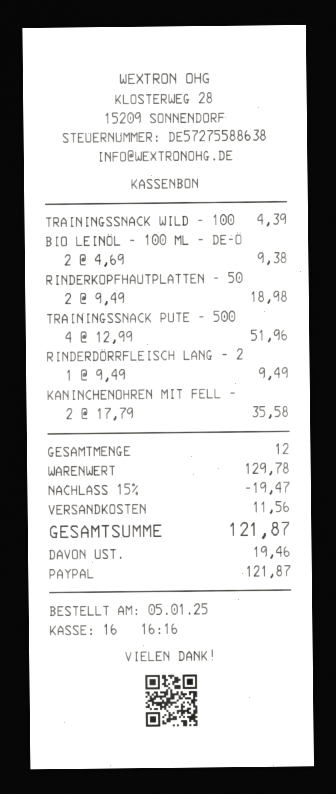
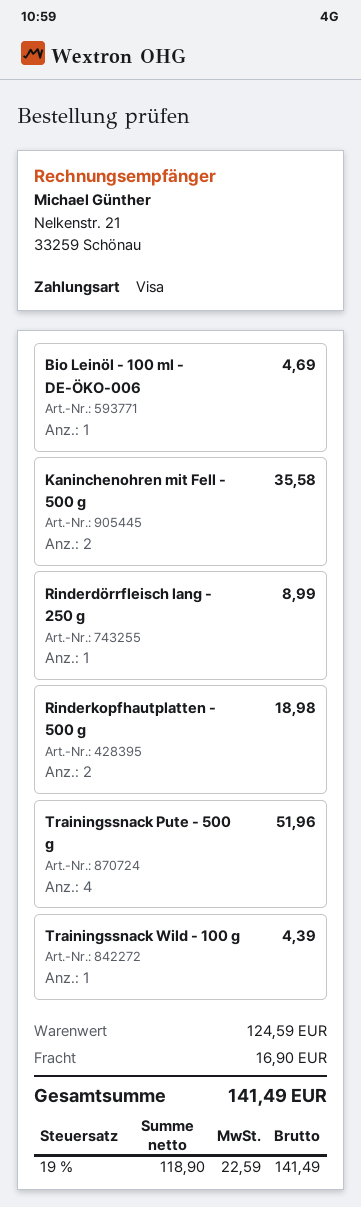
payment method: PayPal -> Visa
BIO LEINÖL - 100 ML - DE-Ö: 2 for 9.38 -> 1 for 4.69
RINDERDÖRRFLEISCH LANG - 2: 1 for 9.49 -> 1 for 8.99
subtotal: 129.78 -> 124.59
discount: 15% = 19.47 -> none
shipping: 11.56 -> 16.90
tax: 19.46 -> 22.59
total: 121.87 -> 141.49

